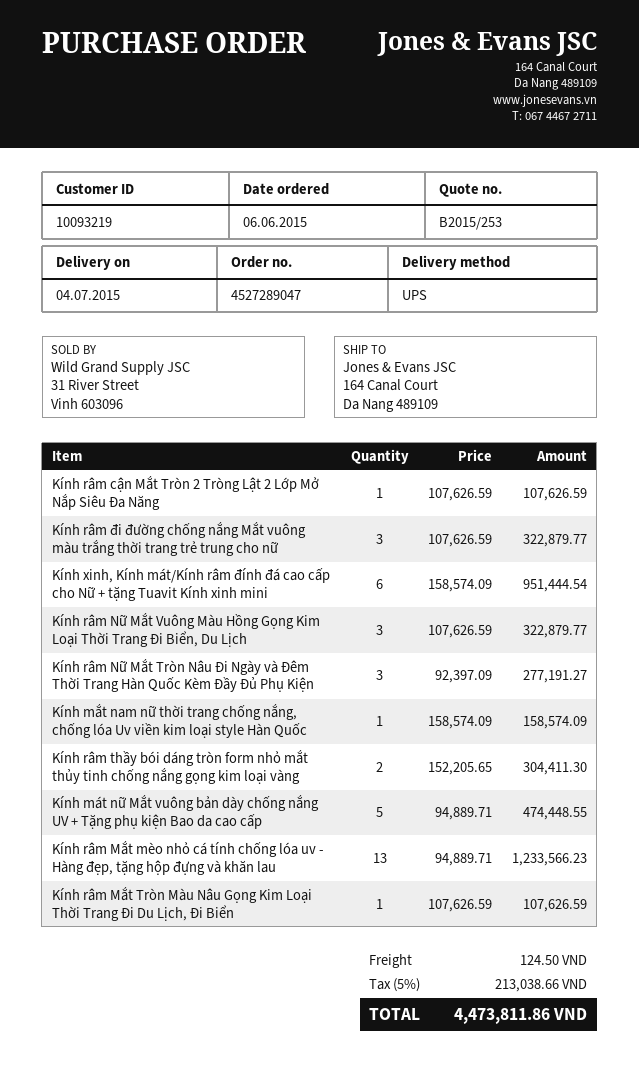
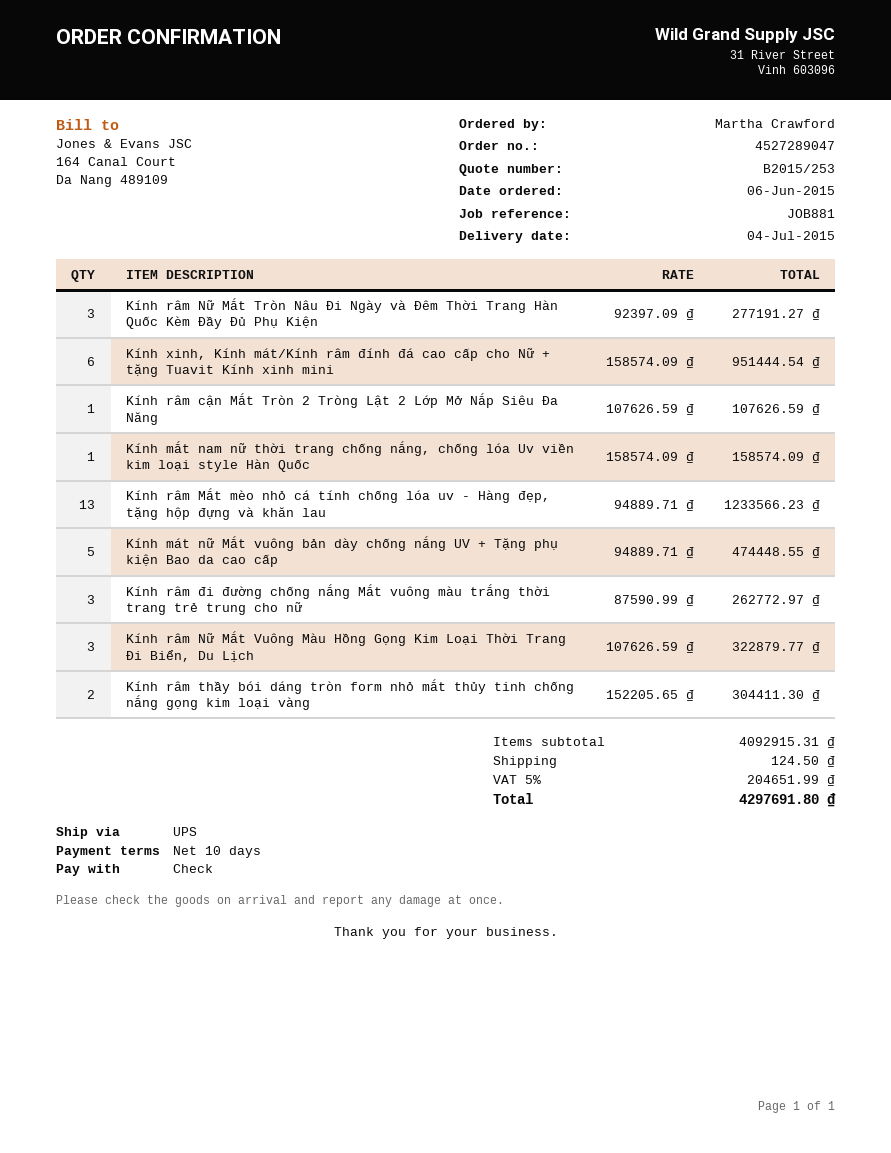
Kính râm đi đường chống nắng Mắt vuông màu trắng thời trang trẻ trung cho nữ: 3 x 107626.59 = 322879.77 -> 3 x 87590.99 = 262772.97
Kính râm Mắt Tròn Màu Nâu Gọng Kim Loại Thời Trang Đi Du Lịch, Đi Biển: 1 x 107626.59 = 107626.59 -> none
tax: 5% = 213038.66 -> 5% = 204651.99
total: 4473811.86 -> 4297691.80

